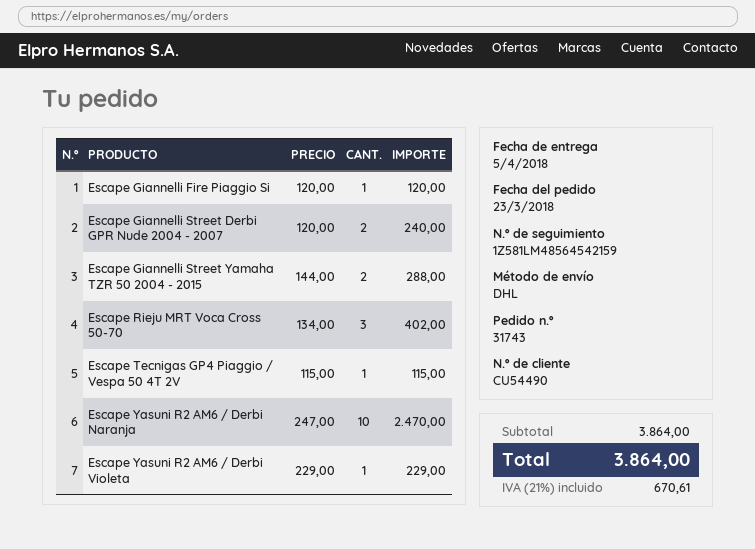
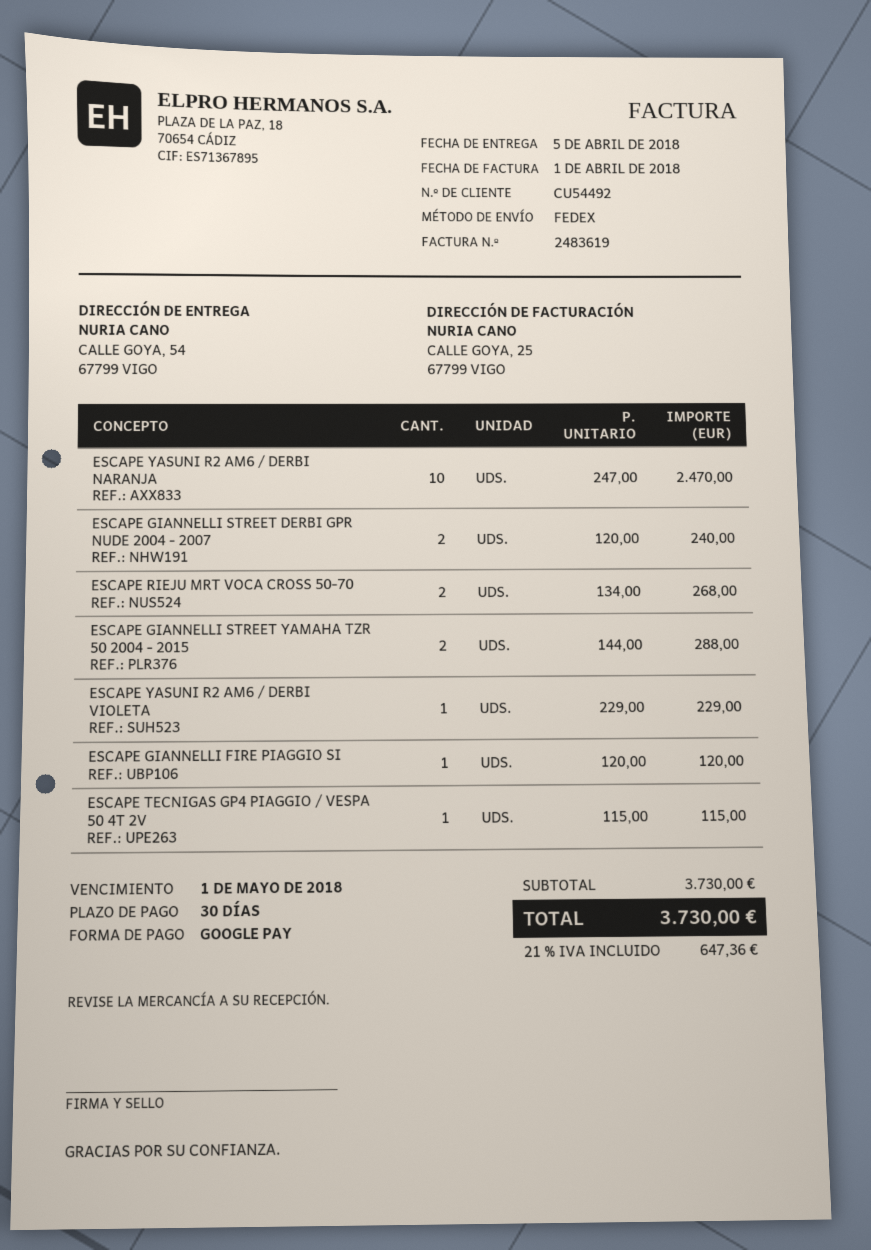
customer number: CU54490 -> CU54492
shipping method: DHL -> FedEx
Escape Rieju MRT Voca Cross 50-70: 3 x 134.00 = 402.00 -> 2 x 134.00 = 268.00
subtotal: 3864.00 -> 3730.00
tax: 21% = 670.61 -> 21% = 647.36
total: 3864.00 -> 3730.00

